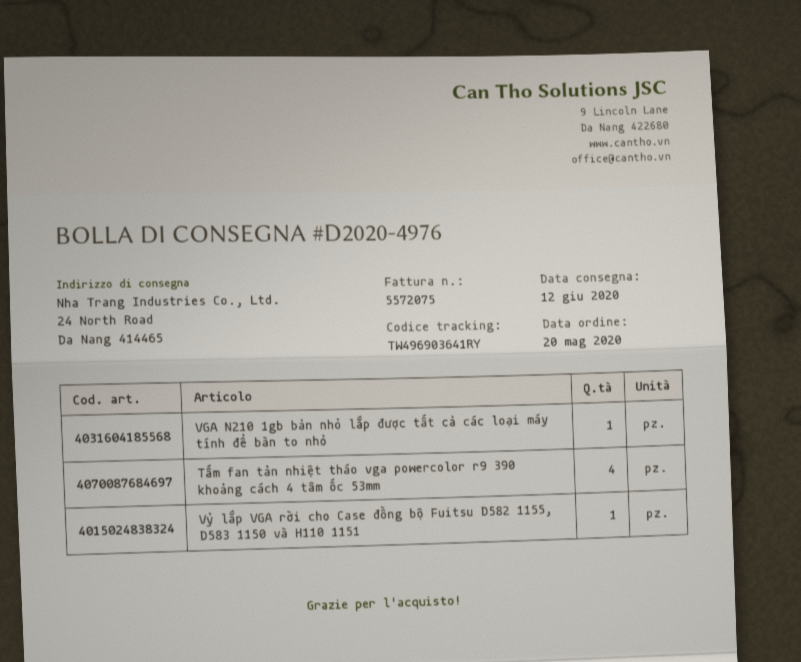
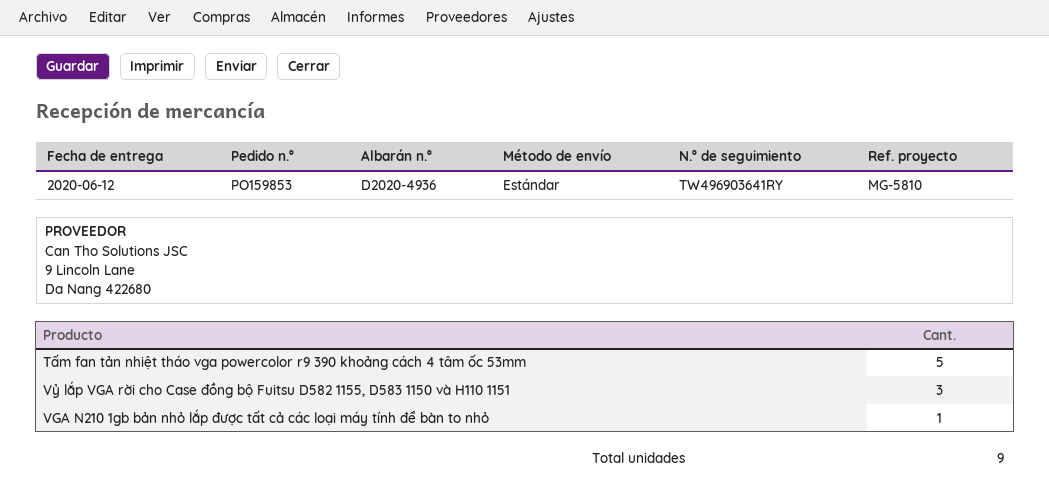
delivery note number: D2020-4976 -> D2020-4936
Tấm fan tản nhiệt tháo vga powercolor r9 390 khoảng cách 4 tâm ốc 53mm: 4 -> 5
Vỷ lắp VGA rời cho Case đồng bộ Fuitsu D582 1155, D583 1150 và H110 1151: 1 -> 3

